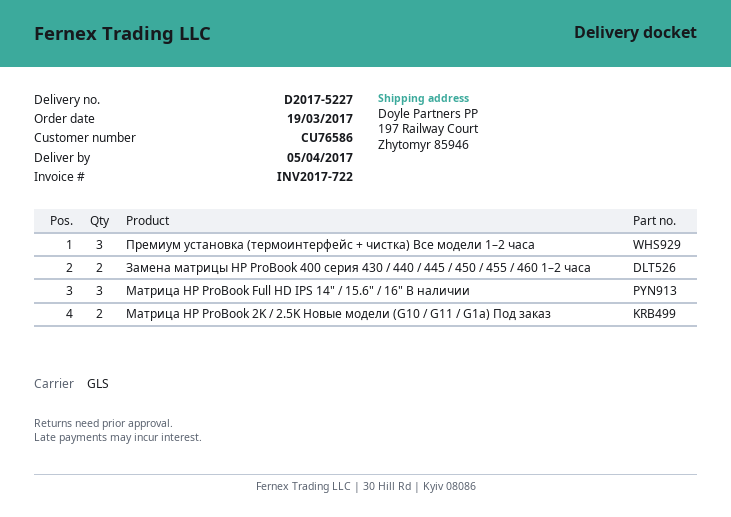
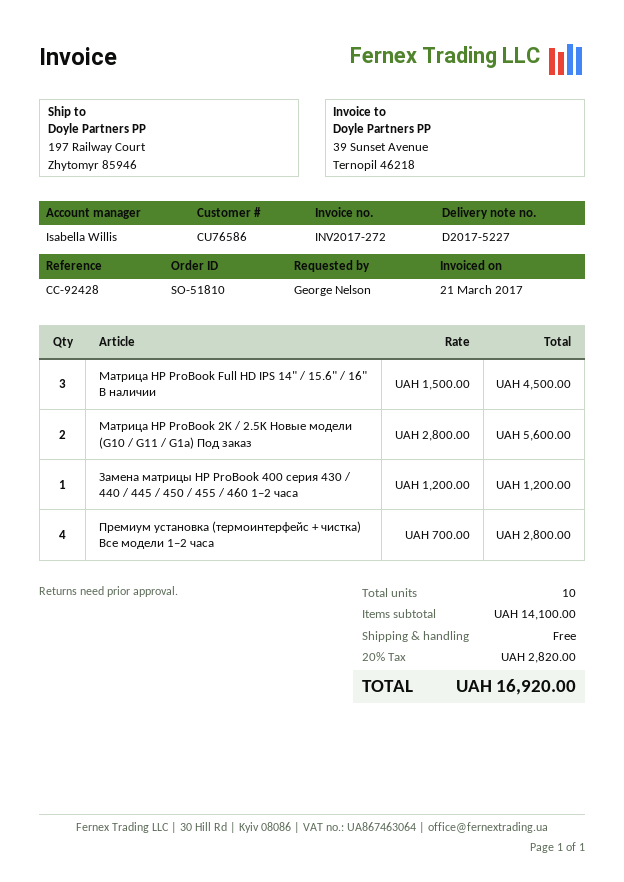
invoice number: INV2017-722 -> INV2017-272
Премиум установка (термоинтерфейс + чистка) Все модели 1–2 часа: 3 -> 4
Замена матрицы HP ProBook 400 серия 430 / 440 / 445 / 450 / 455 / 460 1–2 часа: 2 -> 1

